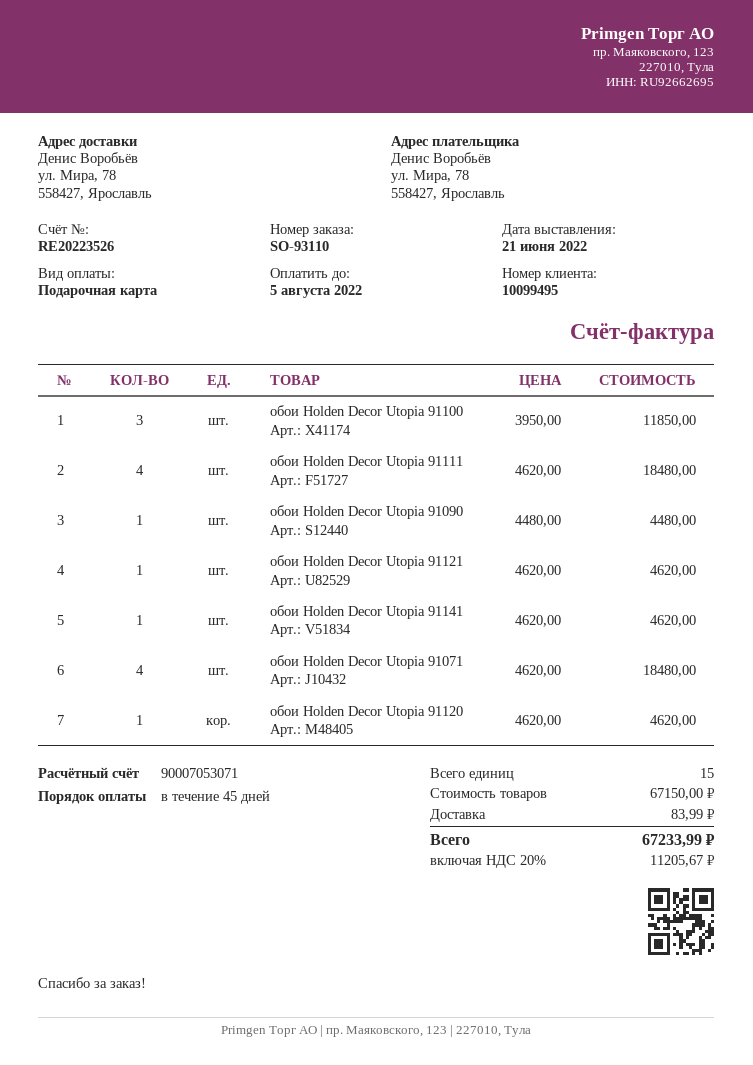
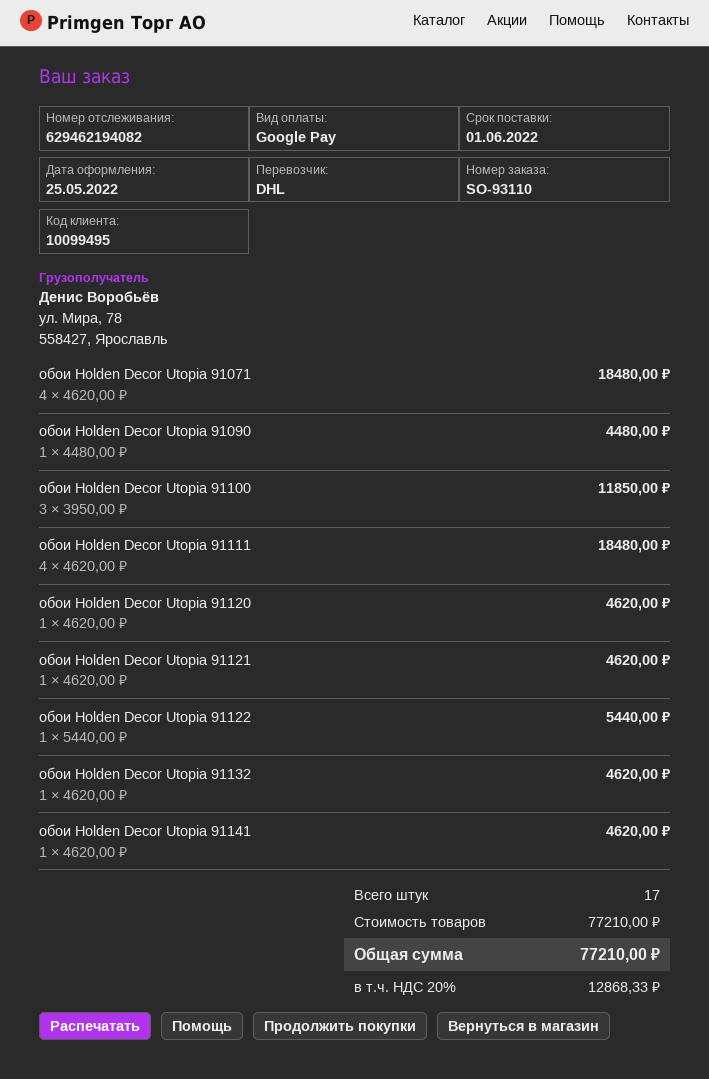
payment method: gift card -> Google Pay
обои Holden Decor Utopia 91122: none -> 1 x 5440.00 = 5440.00
обои Holden Decor Utopia 91132: none -> 1 x 4620.00 = 4620.00
total quantity: 15 -> 17
subtotal: 67150.00 -> 77210.00
shipping: 83.99 -> none
tax: 20% = 11205.67 -> 20% = 12868.33
total: 67233.99 -> 77210.00

